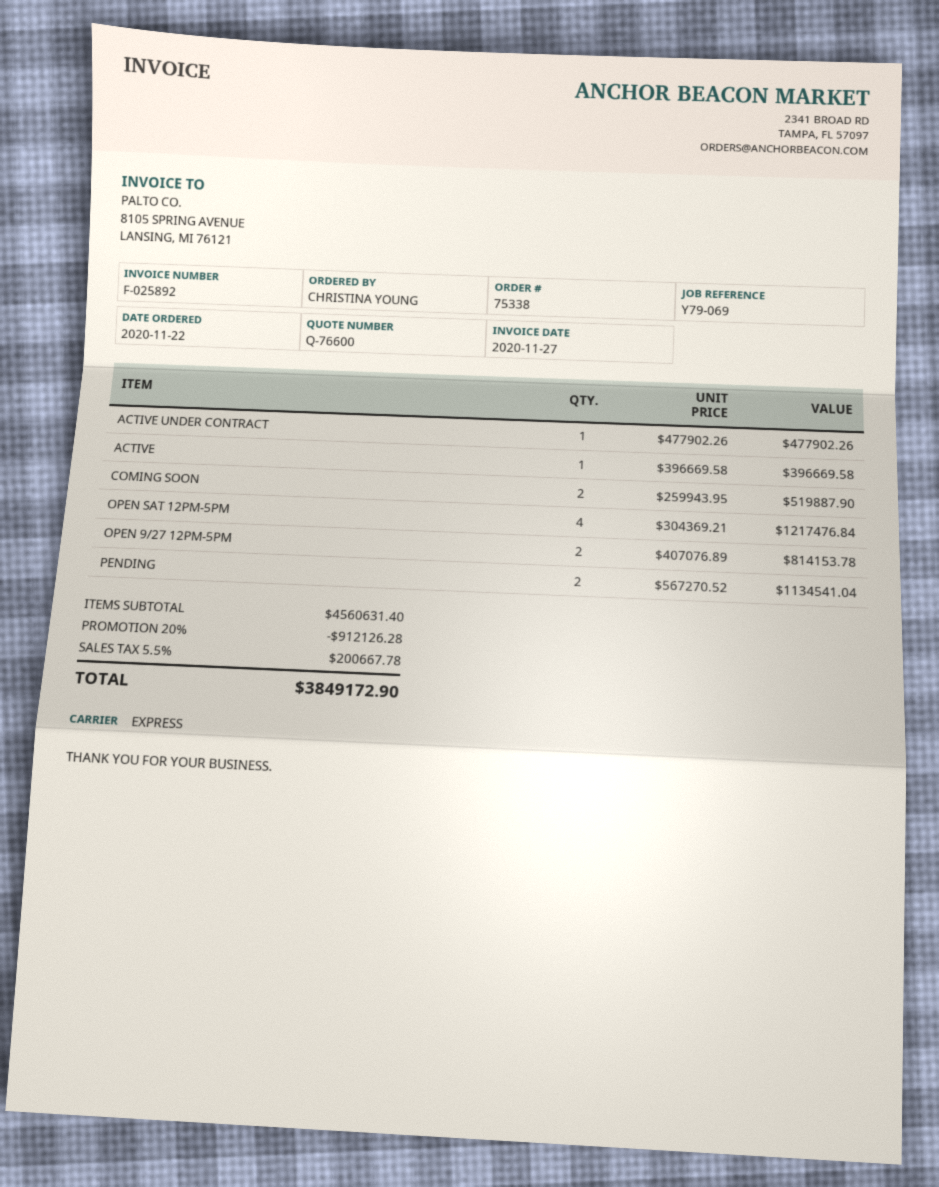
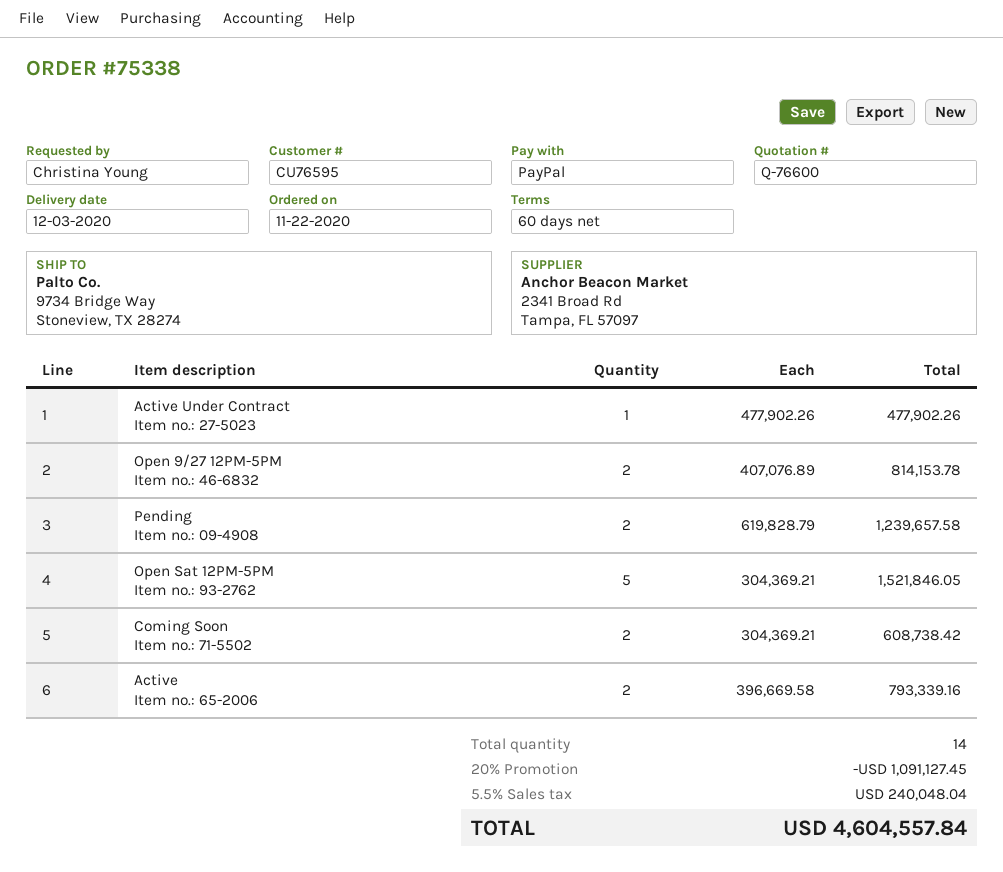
ACTIVE: 1 x 396669.58 = 396669.58 -> 2 x 396669.58 = 793339.16
COMING SOON: 2 x 259943.95 = 519887.90 -> 2 x 304369.21 = 608738.42
OPEN SAT 12PM-5PM: 4 x 304369.21 = 1217476.84 -> 5 x 304369.21 = 1521846.05
PENDING: 2 x 567270.52 = 1134541.04 -> 2 x 619828.79 = 1239657.58
discount: 20% = 912126.28 -> 20% = 1091127.45
tax: 5.5% = 200667.78 -> 5.5% = 240048.04
total: 3849172.90 -> 4604557.84

